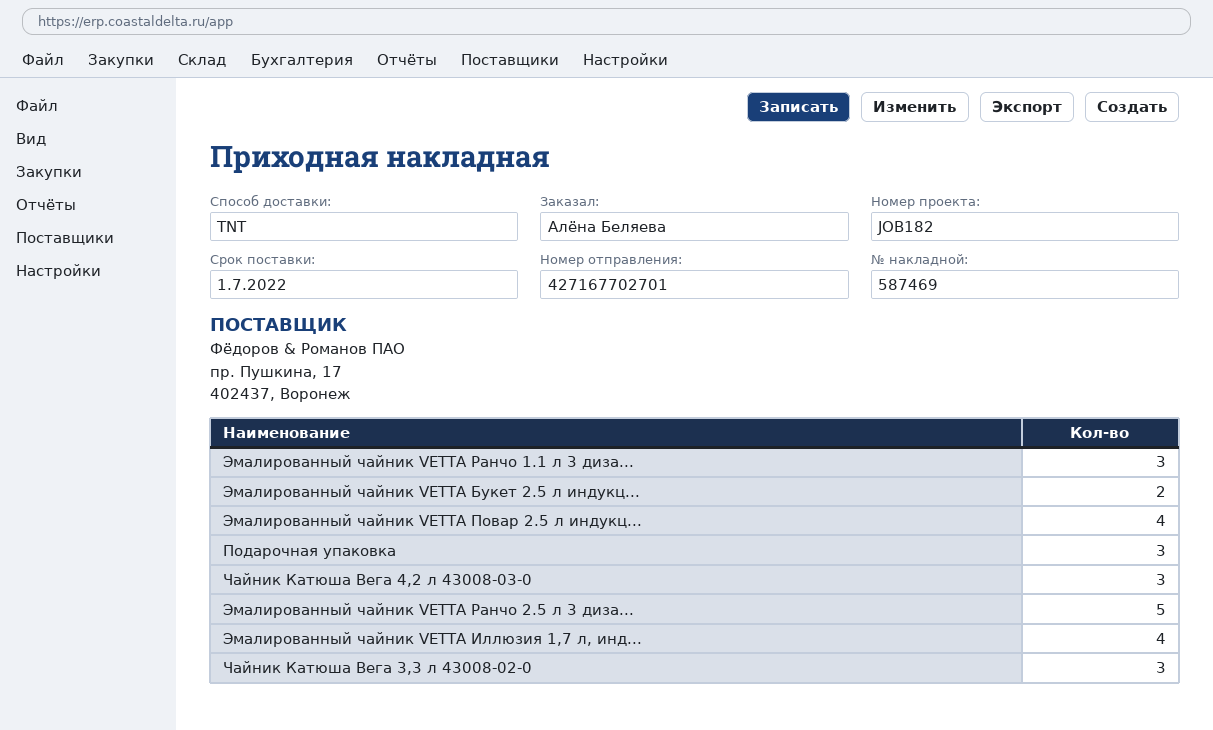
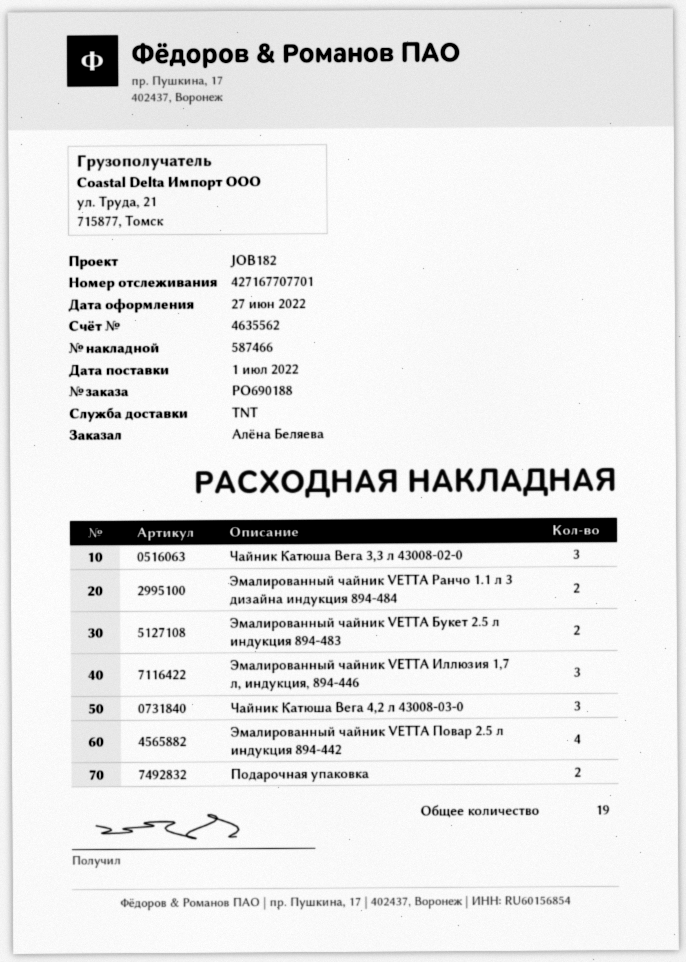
delivery note number: 587469 -> 587466
tracking number: 427167702701 -> 427167707701
Эмалированный чайник VETTA Ранчо 1.1 л 3 диза...: 3 -> 2
Подарочная упаковка: 3 -> 2
Эмалированный чайник VETTA Ранчо 2.5 л 3 диза...: 5 -> none
Эмалированный чайник VETTA Иллюзия 1,7 л, инд...: 4 -> 3

